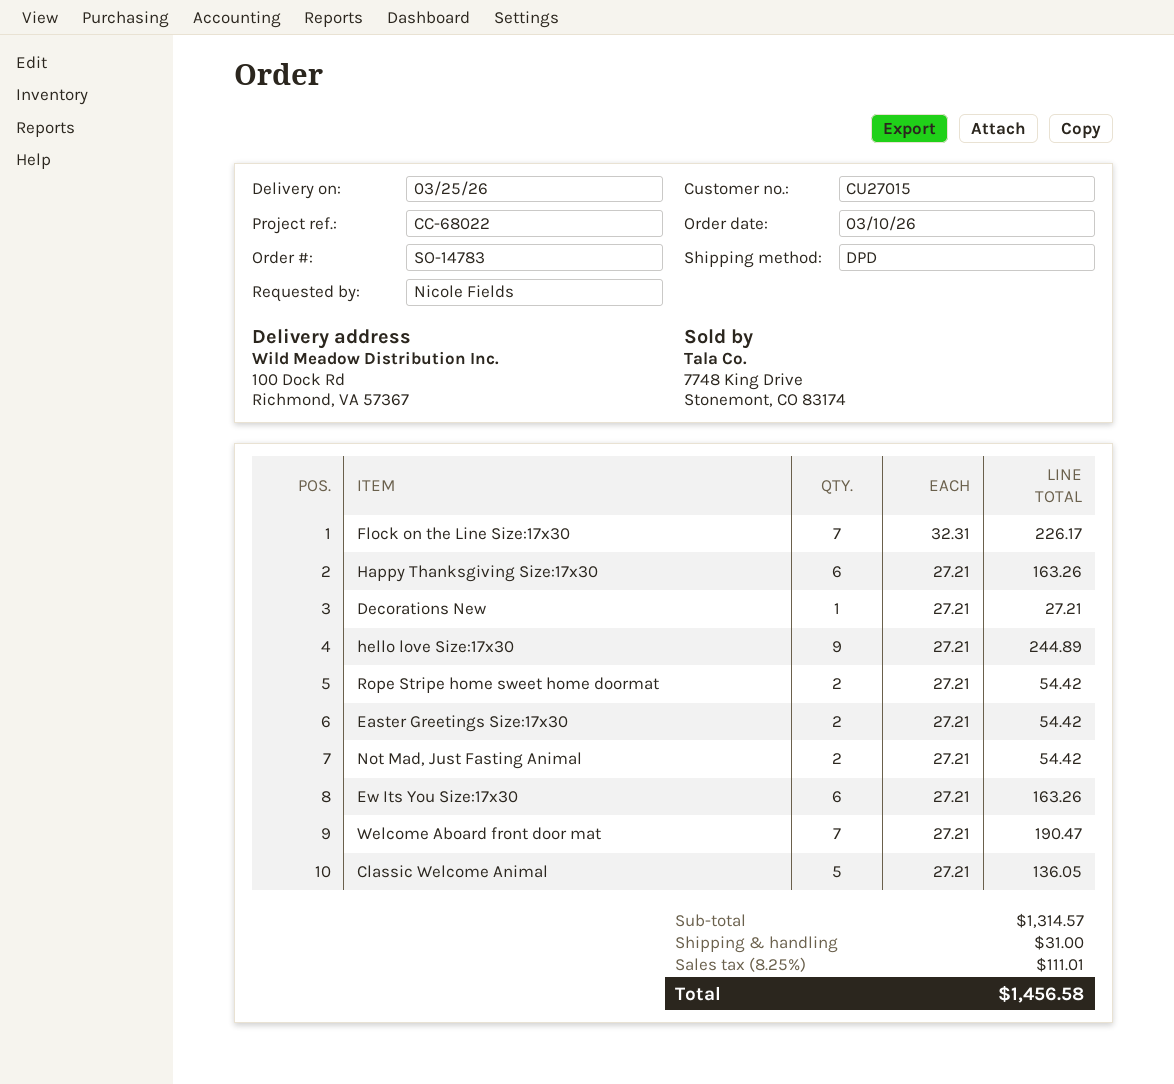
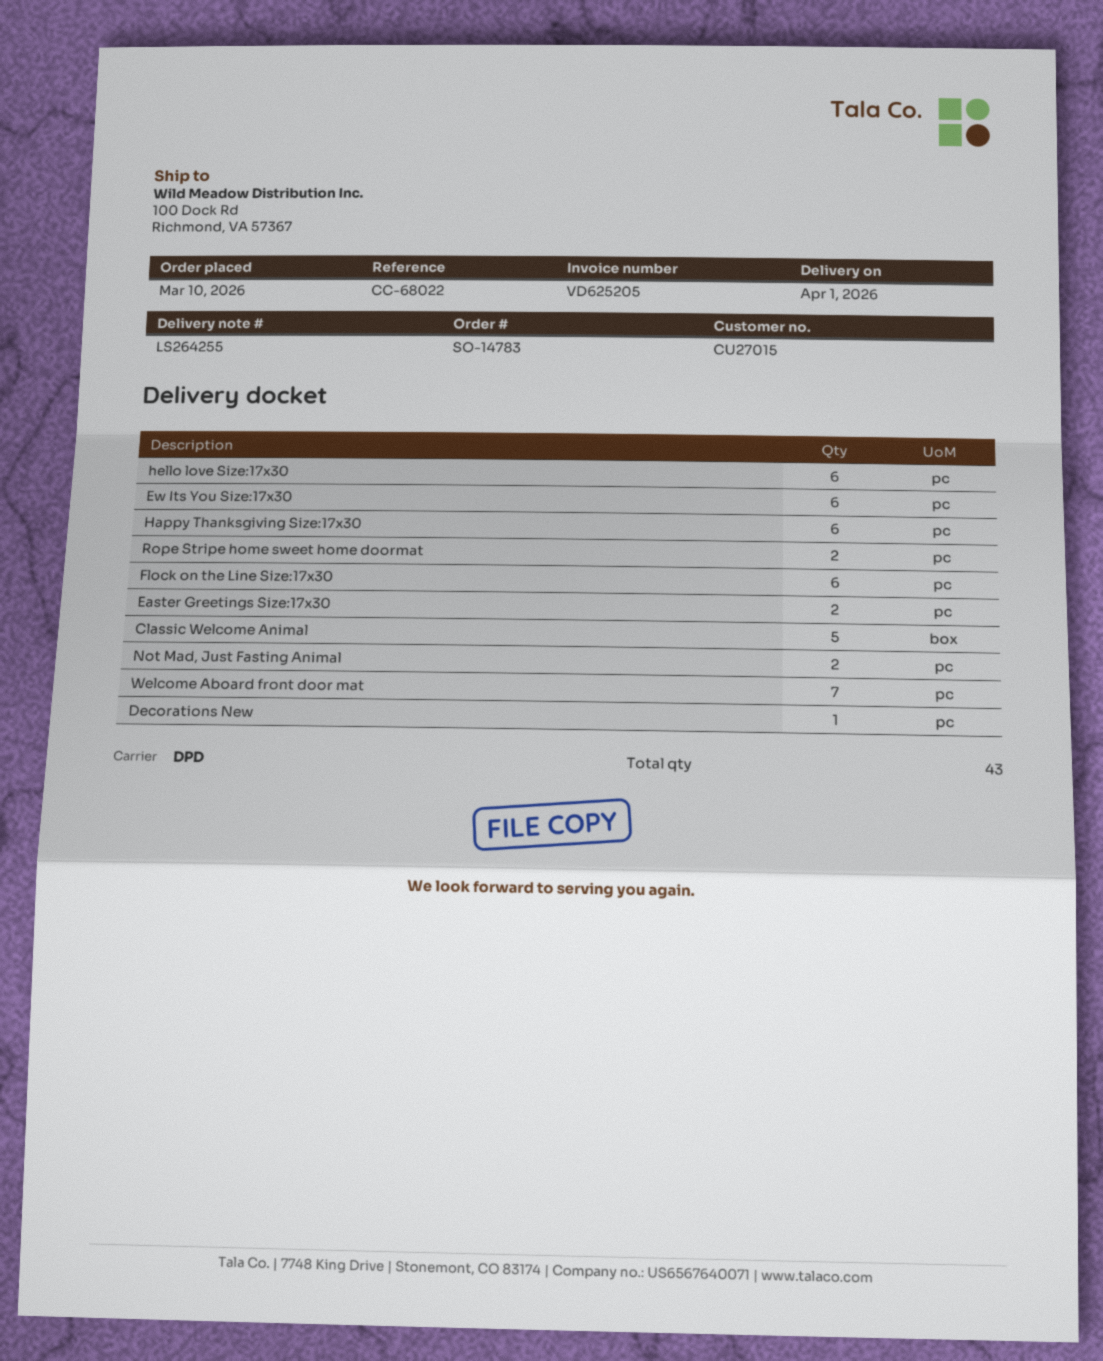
delivery date: 2026-03-25 -> 2026-04-01
Flock on the Line Size:17x30: 7 -> 6
hello love Size:17x30: 9 -> 6

